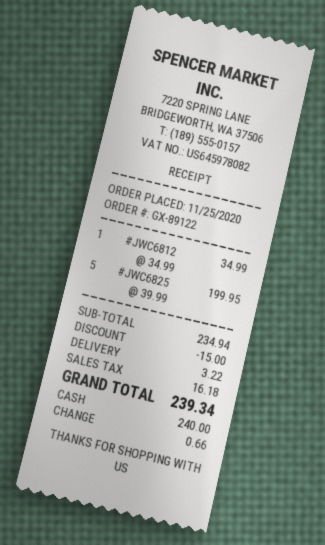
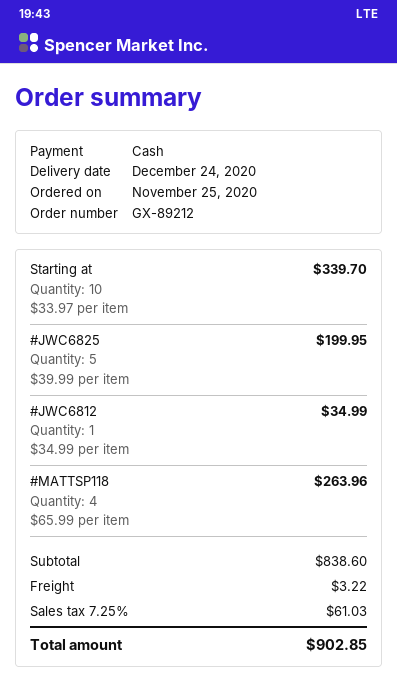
order number: GX-89122 -> GX-89212
Starting at: none -> 10 x 33.97 = 339.70
#MATTSP118: none -> 4 x 65.99 = 263.96
subtotal: 234.94 -> 838.60
discount: 15.00 -> none
tax: 16.18 -> 61.03
total: 239.34 -> 902.85

